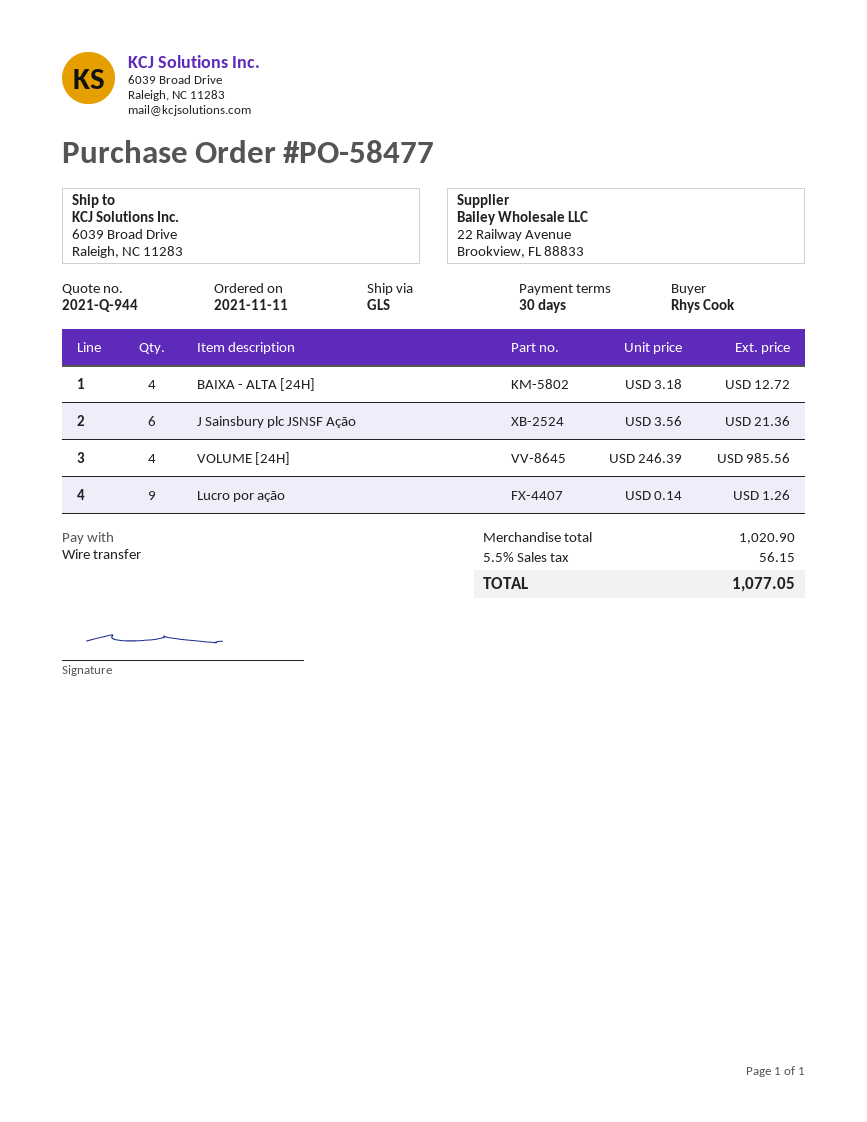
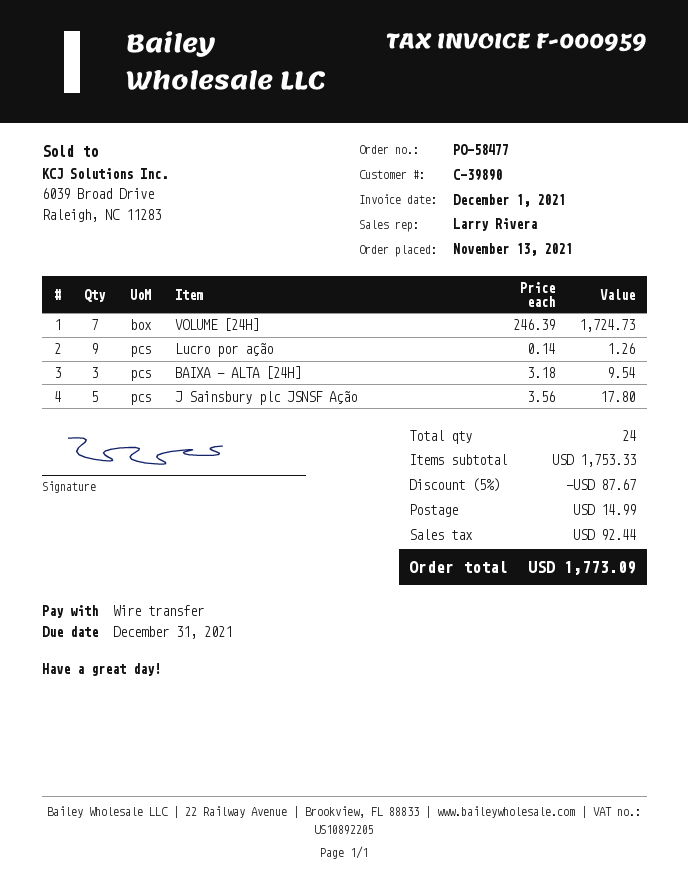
order date: 2021-11-11 -> 2021-11-13
BAIXA - ALTA [24H]: 4 x 3.18 = 12.72 -> 3 x 3.18 = 9.54
J Sainsbury plc JSNSF Ação: 6 x 3.56 = 21.36 -> 5 x 3.56 = 17.80
VOLUME [24H]: 4 x 246.39 = 985.56 -> 7 x 246.39 = 1724.73
subtotal: 1020.90 -> 1753.33
discount: none -> 5% = 87.67
shipping: none -> 14.99
tax: 56.15 -> 92.44
total: 1077.05 -> 1773.09

